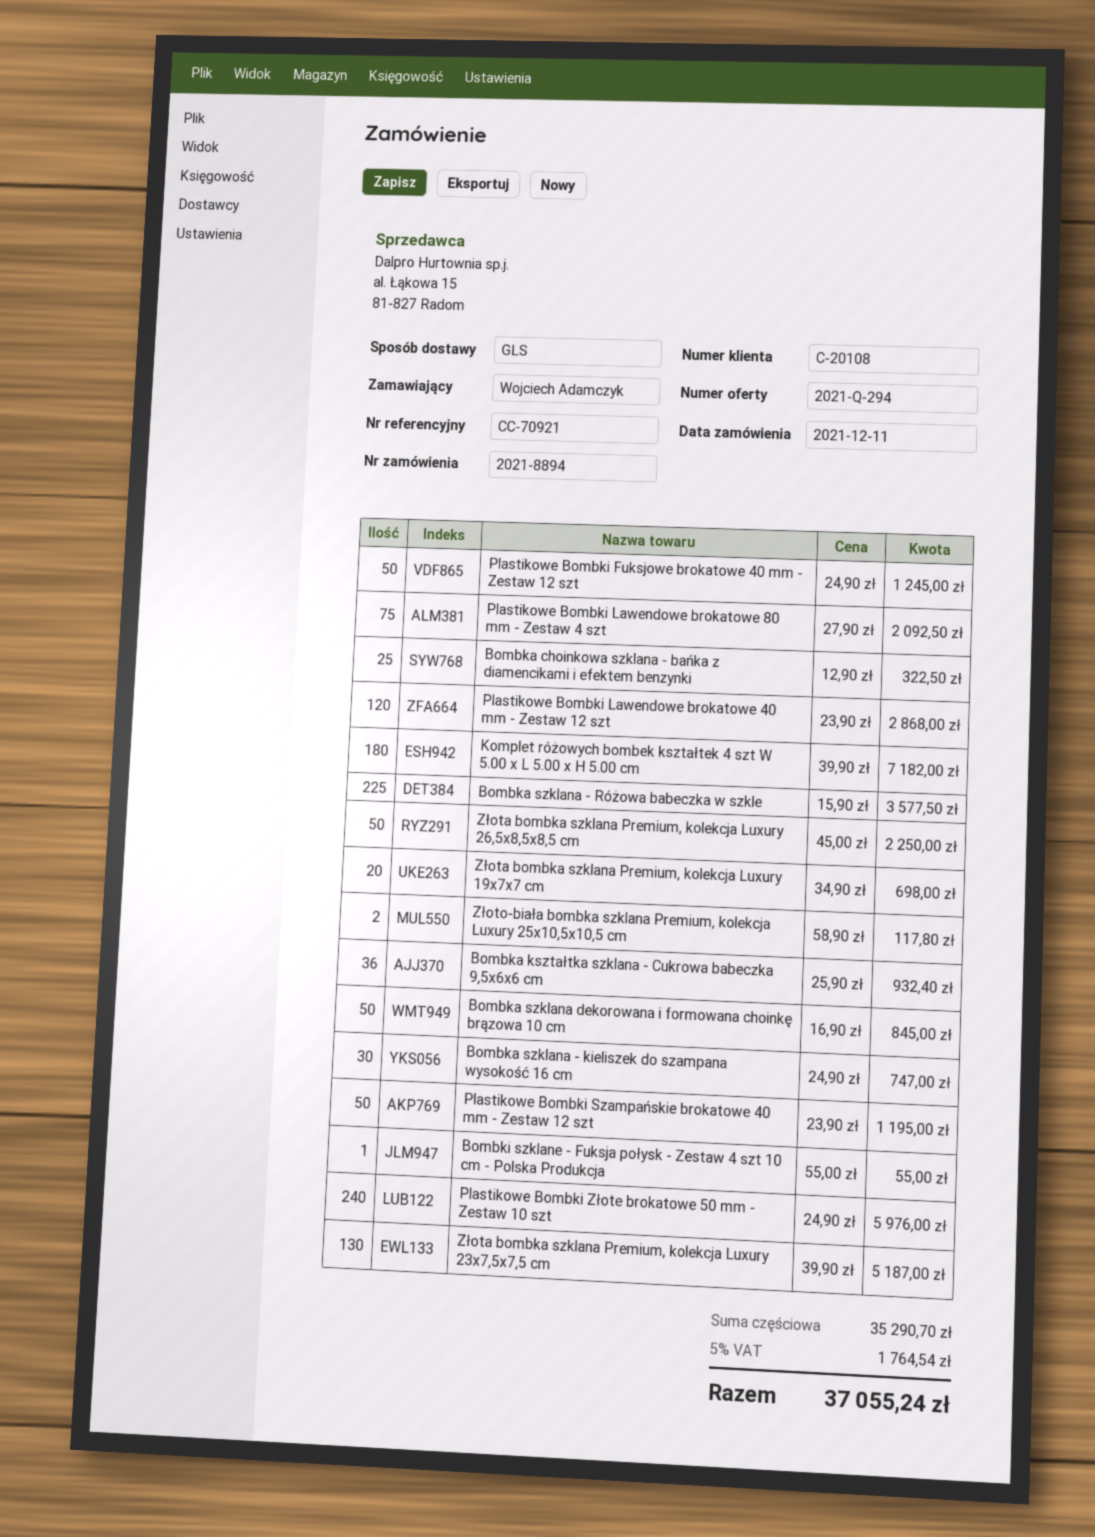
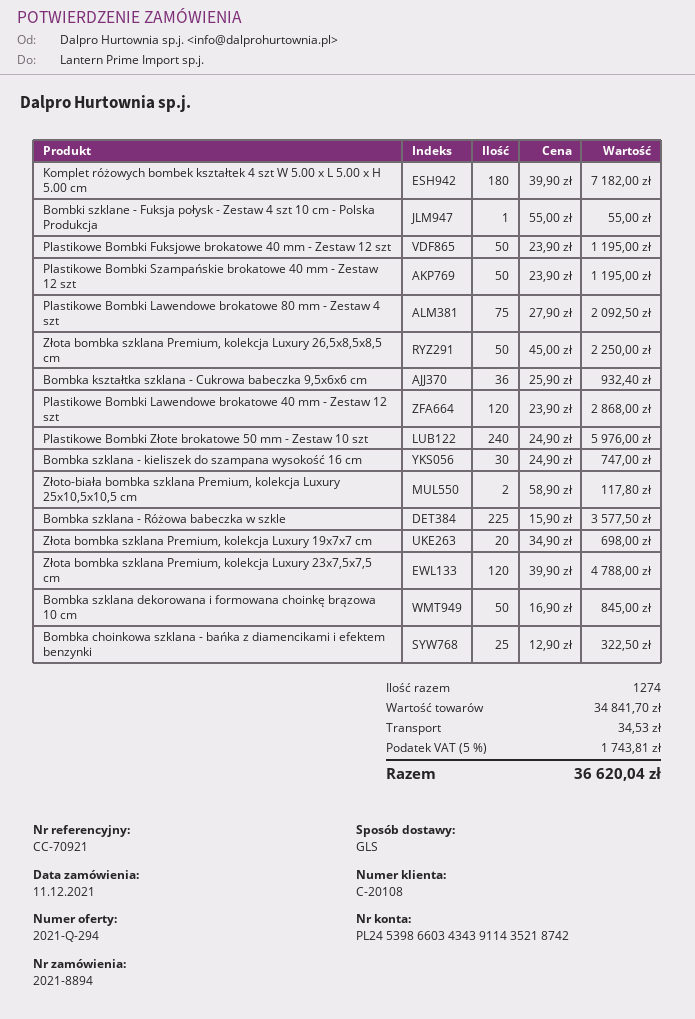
Plastikowe Bombki Fuksjowe brokatowe 40 mm - Zestaw 12 szt: 50 x 24.90 = 1245.00 -> 50 x 23.90 = 1195.00
Złota bombka szklana Premium, kolekcja Luxury 23x7,5x7,5 cm: 130 x 39.90 = 5187.00 -> 120 x 39.90 = 4788.00
subtotal: 35290.70 -> 34841.70
shipping: none -> 34.53
tax: 5% = 1764.54 -> 5% = 1743.81
total: 37055.24 -> 36620.04

